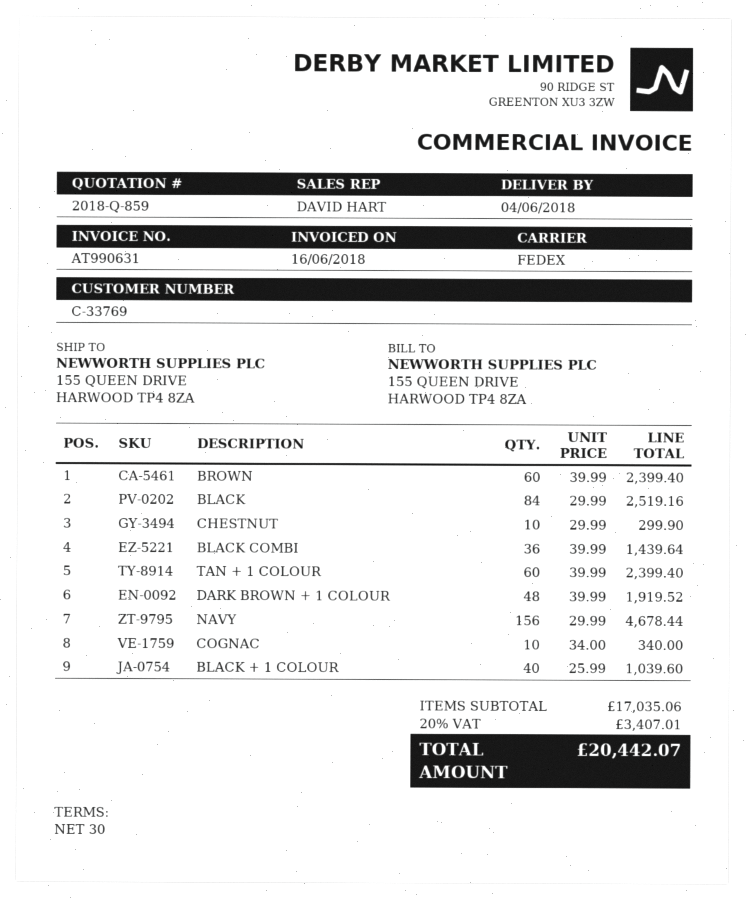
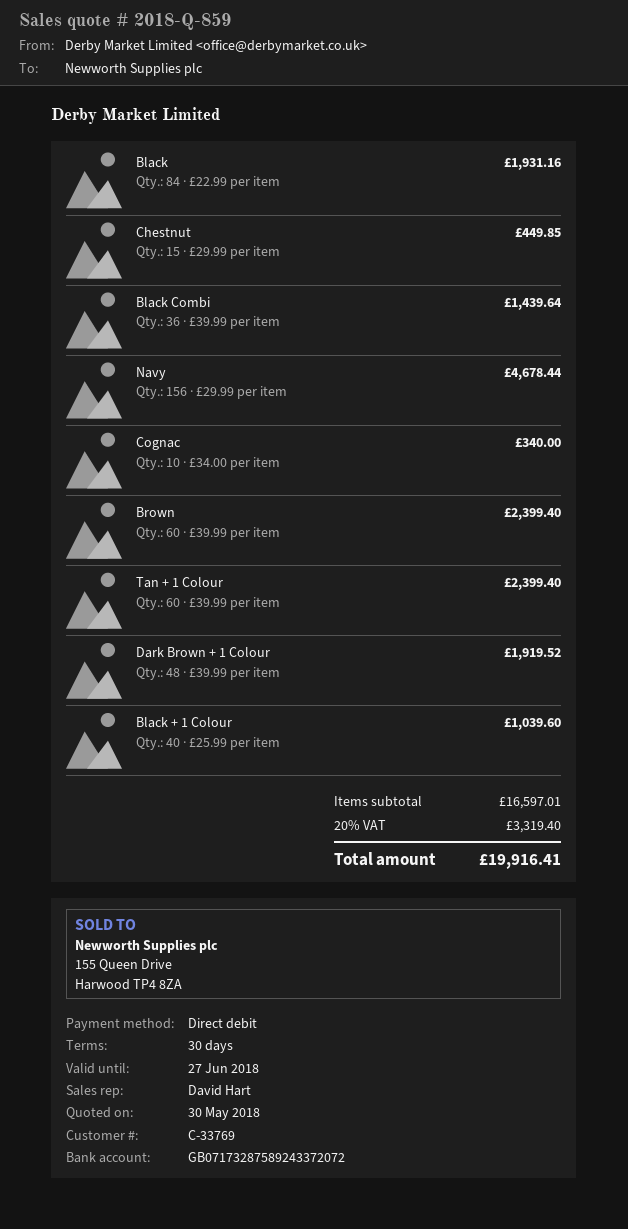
BLACK: 84 x 29.99 = 2519.16 -> 84 x 22.99 = 1931.16
CHESTNUT: 10 x 29.99 = 299.90 -> 15 x 29.99 = 449.85
subtotal: 17035.06 -> 16597.01
tax: 20% = 3407.01 -> 20% = 3319.40
total: 20442.07 -> 19916.41

